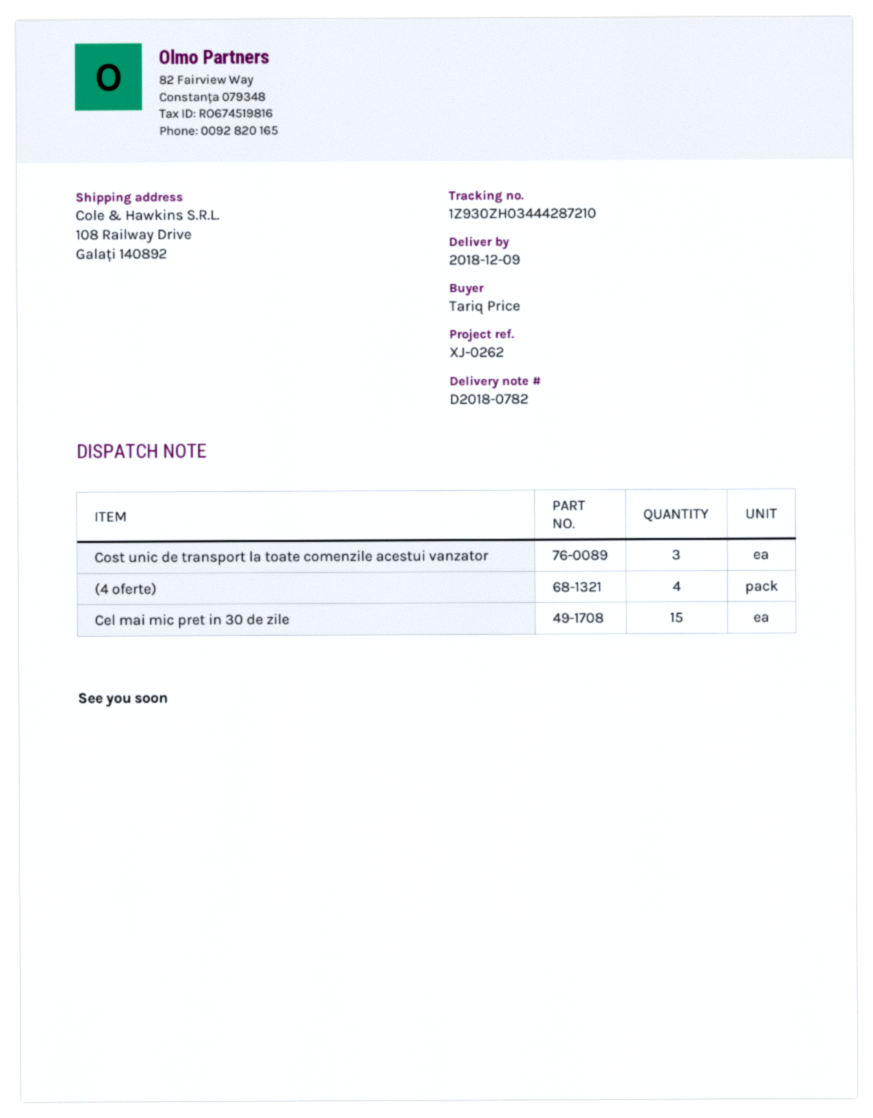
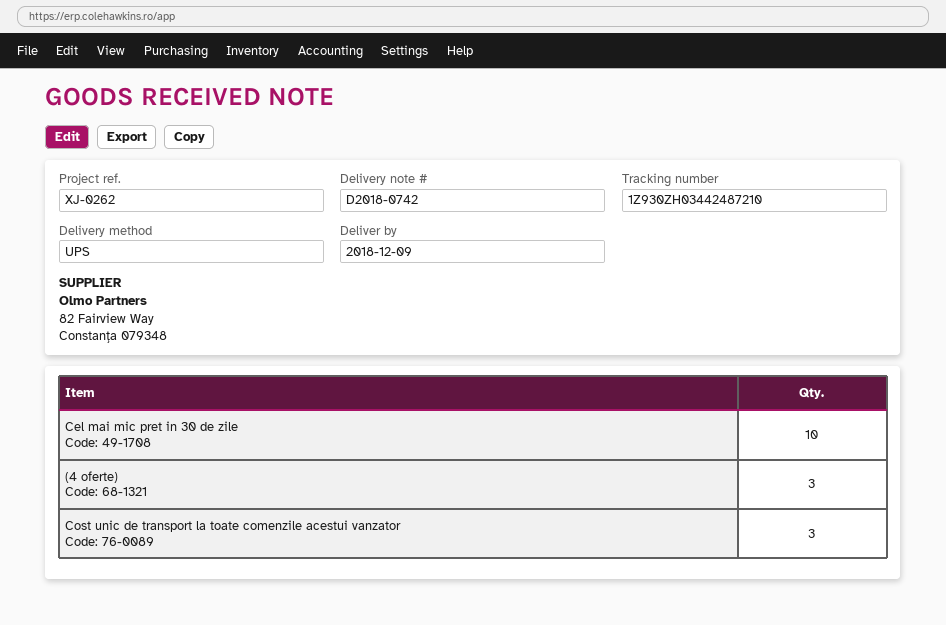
delivery note number: D2018-0782 -> D2018-0742
tracking number: 1Z930ZH03444287210 -> 1Z930ZH03442487210
(4 oferte): 4 -> 3
Cel mai mic pret in 30 de zile: 15 -> 10

